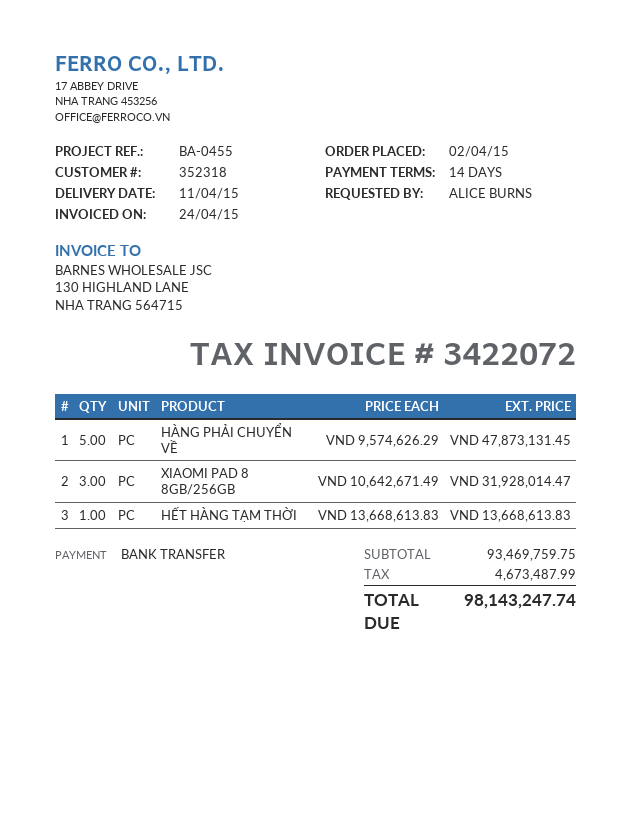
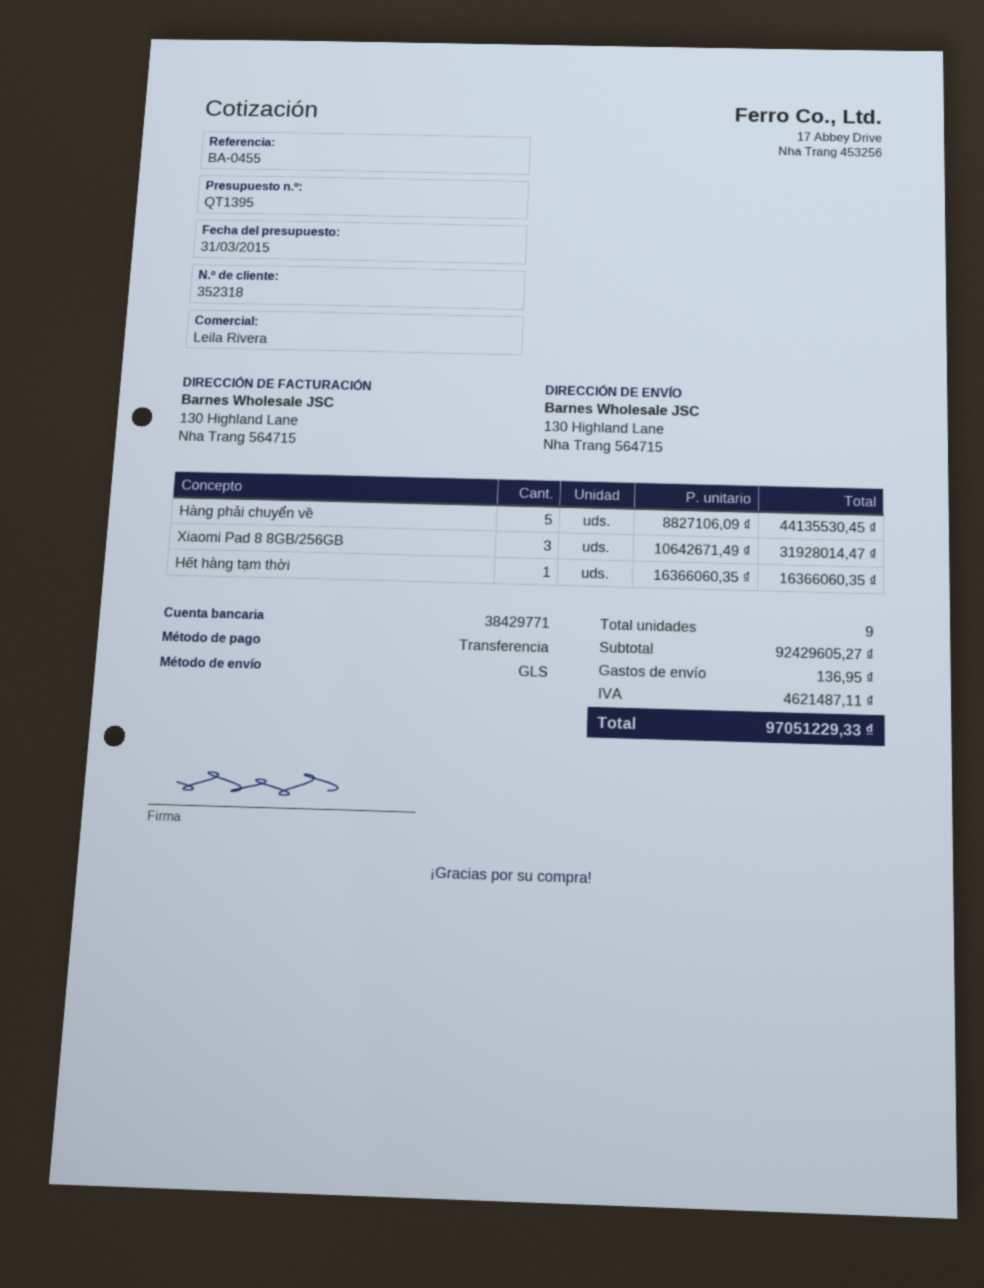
HÀNG PHẢI CHUYỂN VỀ: 5 x 9574626.29 = 47873131.45 -> 5 x 8827106.09 = 44135530.45
HẾT HÀNG TẠM THỜI: 1 x 13668613.83 = 13668613.83 -> 1 x 16366060.35 = 16366060.35
subtotal: 93469759.75 -> 92429605.27
shipping: none -> 136.95
tax: 4673487.99 -> 4621487.11
total: 98143247.74 -> 97051229.33

